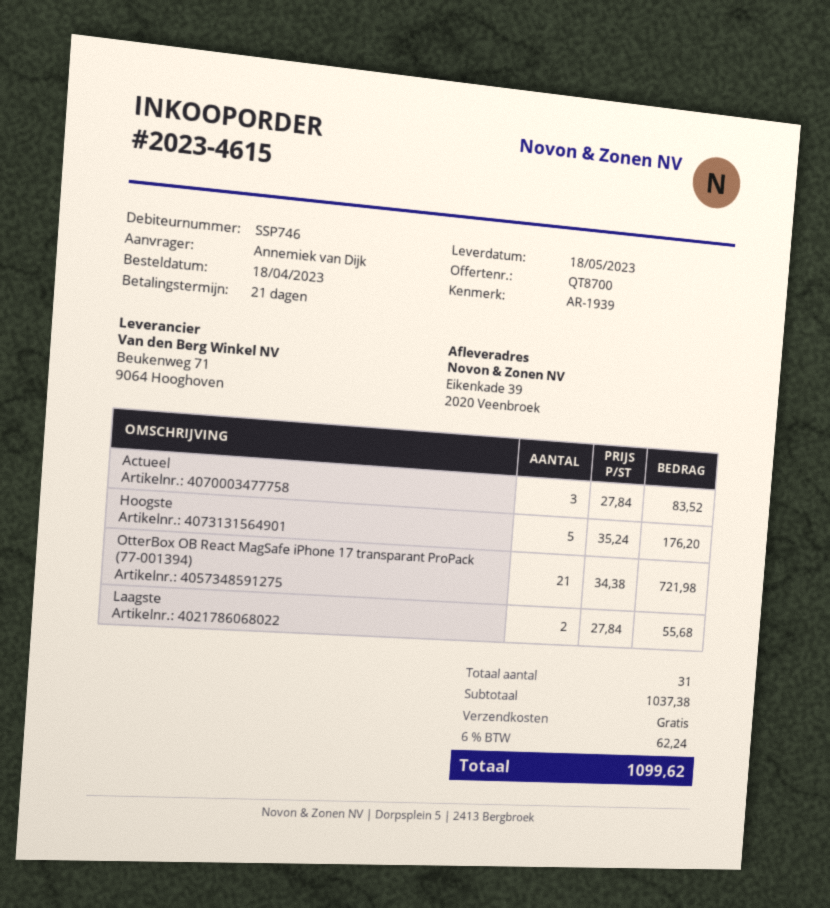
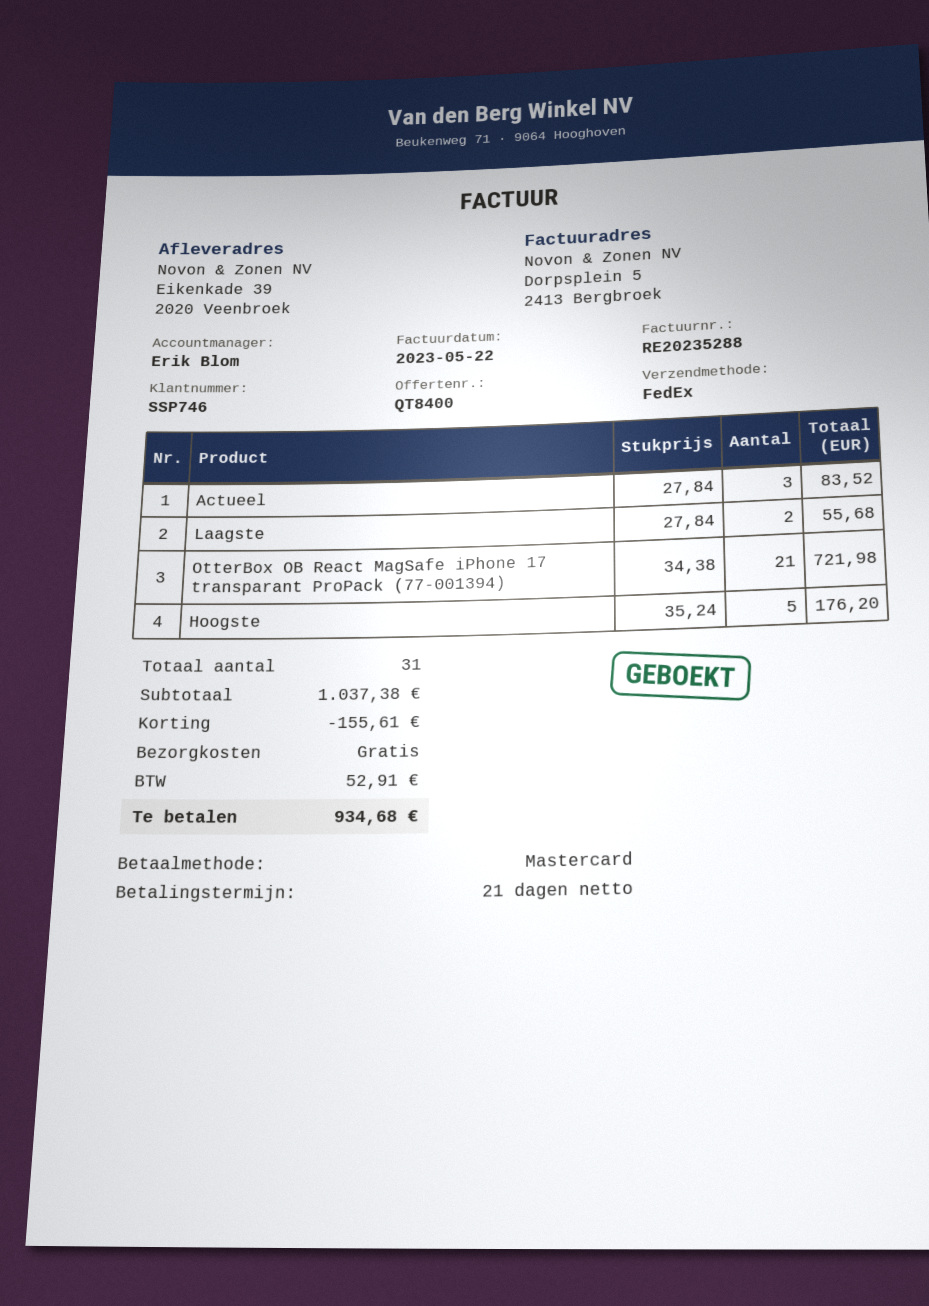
quote number: QT8700 -> QT8400
discount: none -> 155.61
tax: 62.24 -> 52.91
total: 1099.62 -> 934.68

